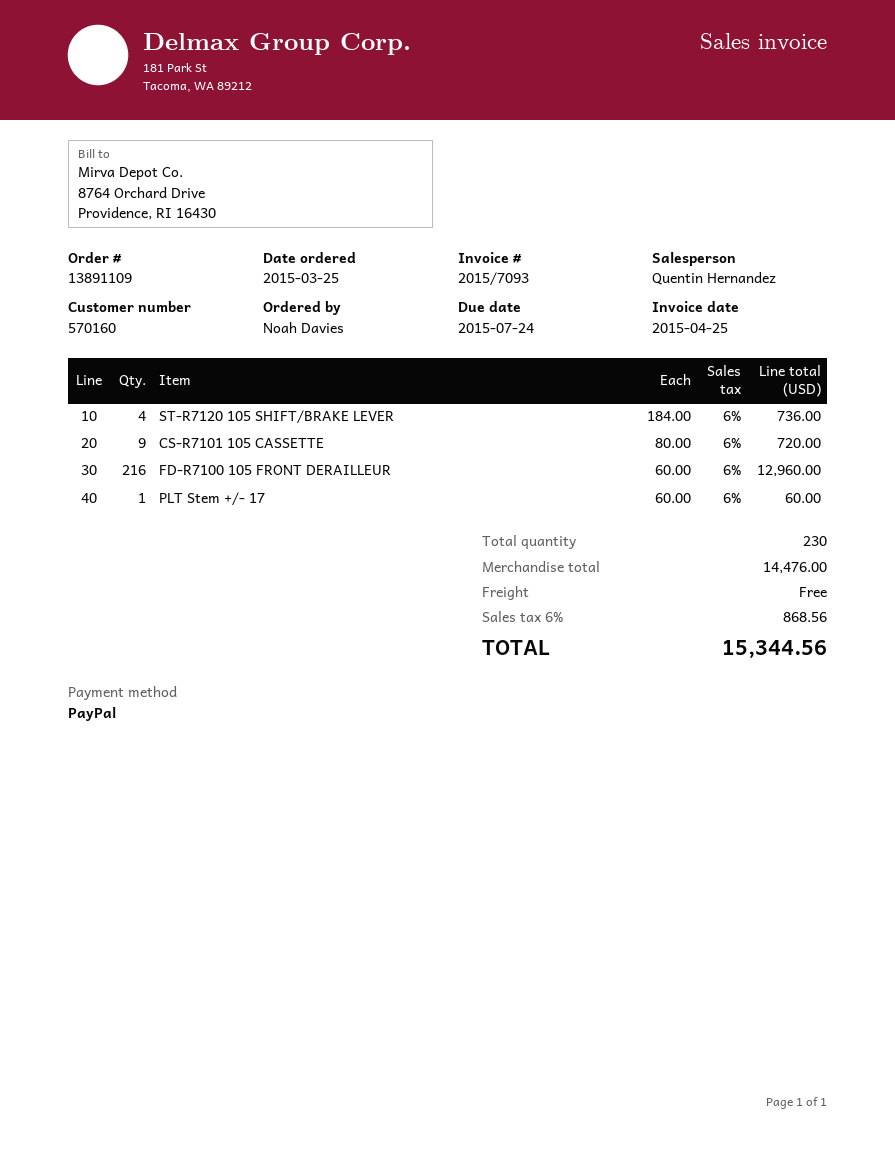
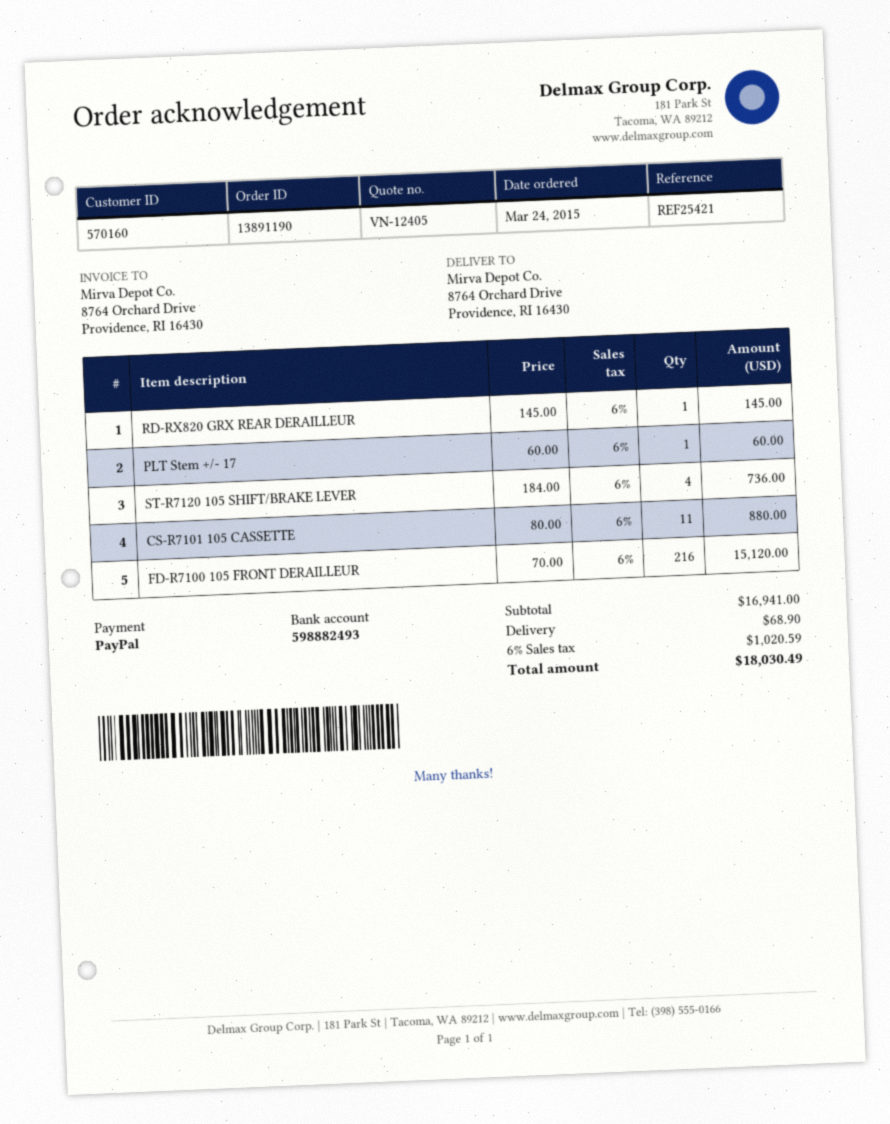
order number: 13891109 -> 13891190
order date: 2015-03-25 -> 2015-03-24
CS-R7101 105 CASSETTE: 9 x 80.00 = 720.00 -> 11 x 80.00 = 880.00
FD-R7100 105 FRONT DERAILLEUR: 216 x 60.00 = 12960.00 -> 216 x 70.00 = 15120.00
RD-RX820 GRX REAR DERAILLEUR: none -> 1 x 145.00 = 145.00
subtotal: 14476.00 -> 16941.00
shipping: 0.00 -> 68.90
tax: 6% = 868.56 -> 6% = 1020.59
total: 15344.56 -> 18030.49

